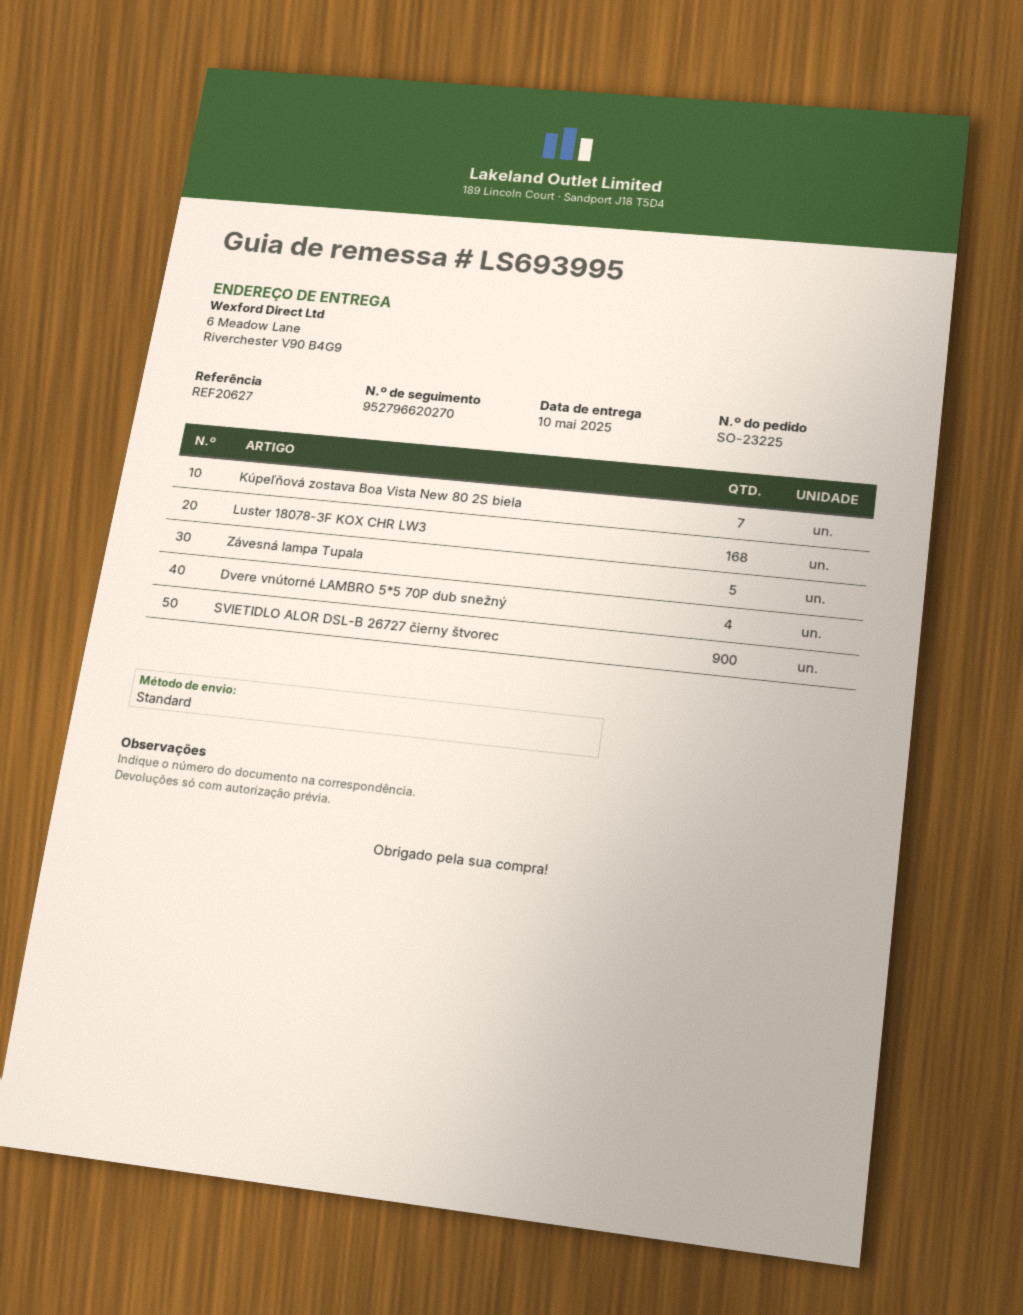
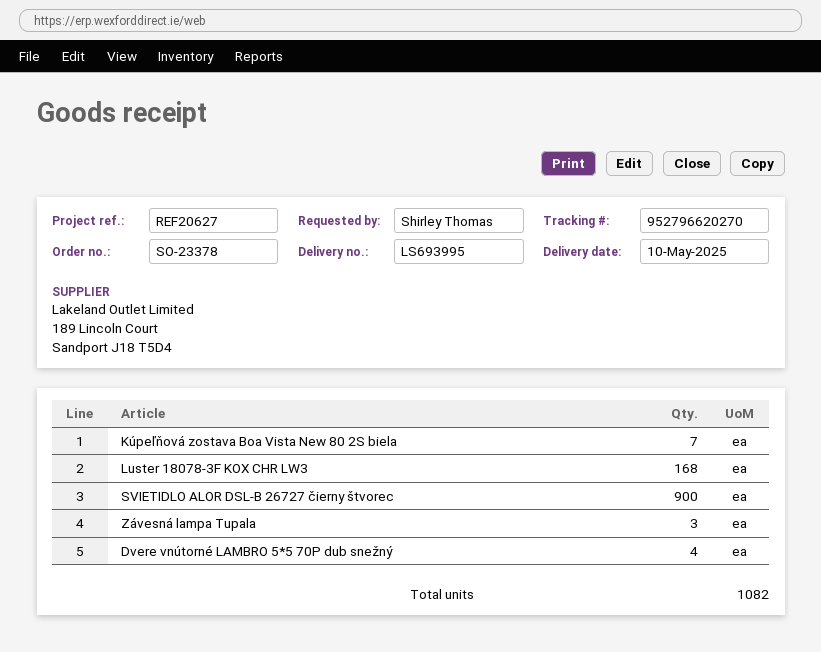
order number: SO-23225 -> SO-23378
Závesná lampa Tupala: 5 -> 3

